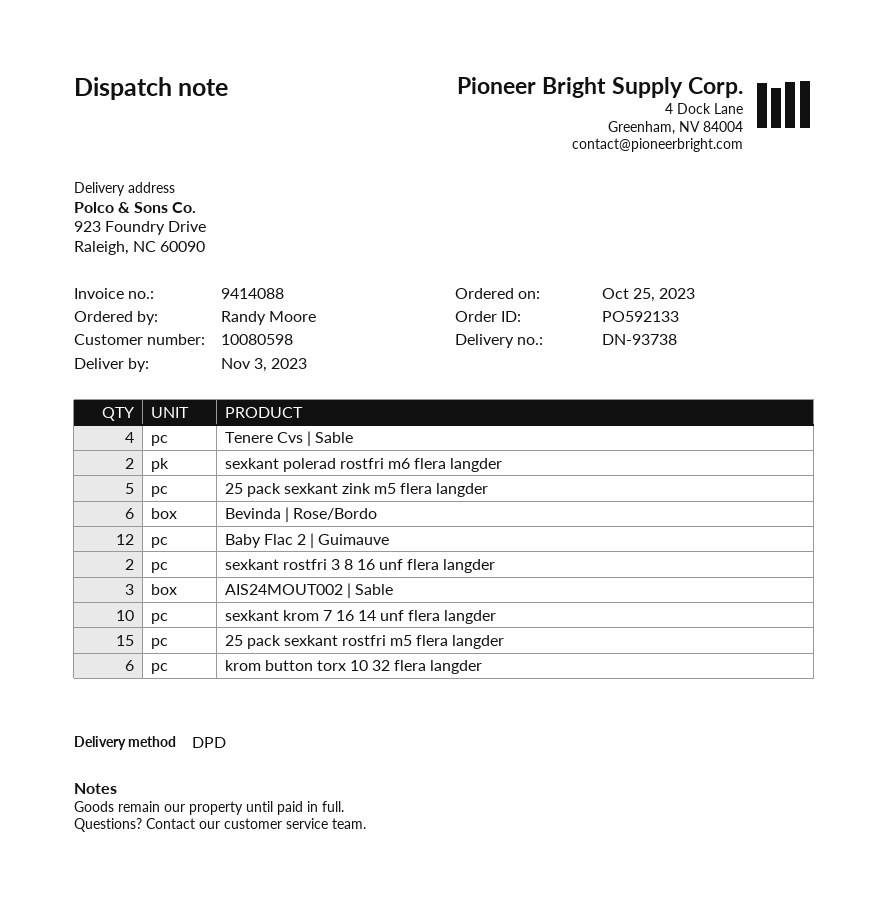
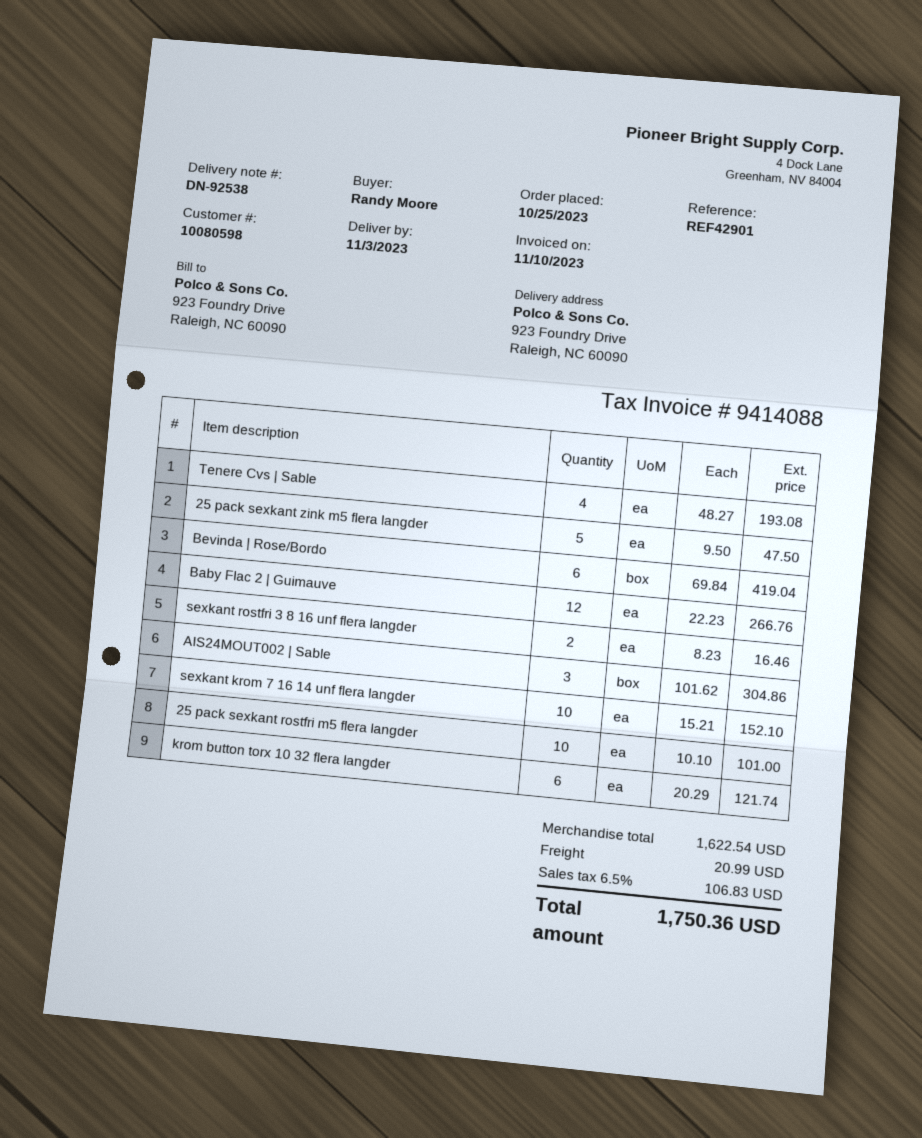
delivery note number: DN-93738 -> DN-92538
sexkant polerad rostfri m6 flera langder: 2 -> none
25 pack sexkant rostfri m5 flera langder: 15 -> 10

